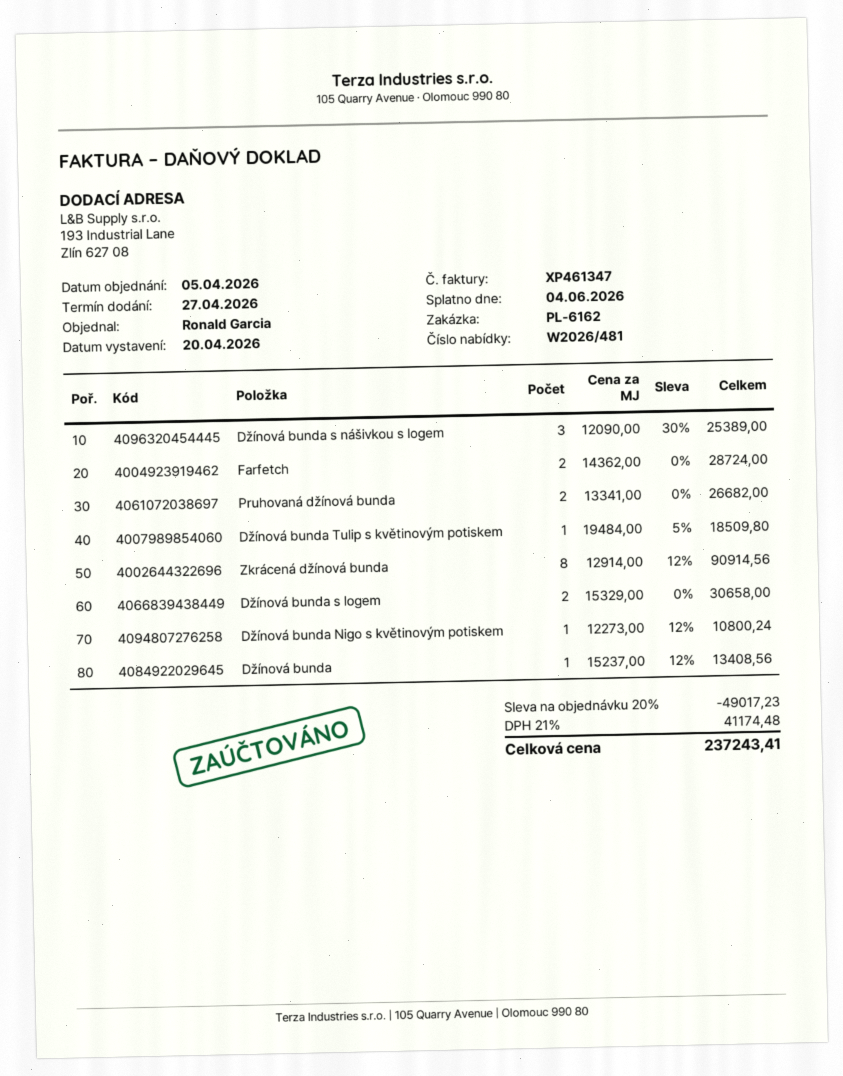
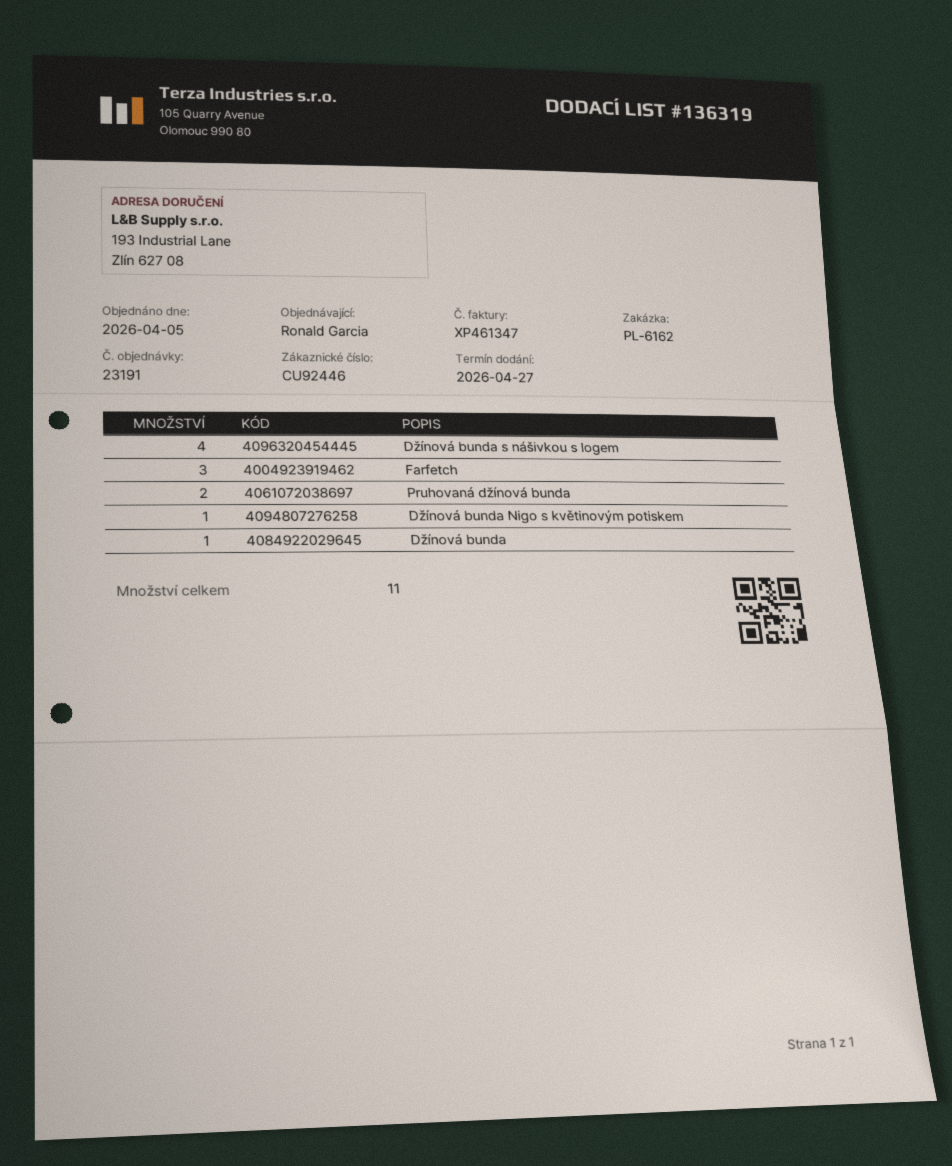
Džínová bunda s nášivkou s logem: 3 -> 4
Farfetch: 2 -> 3
Džínová bunda Tulip s květinovým potiskem: 1 -> none
Zkrácená džínová bunda: 8 -> none
Džínová bunda s logem: 2 -> none

